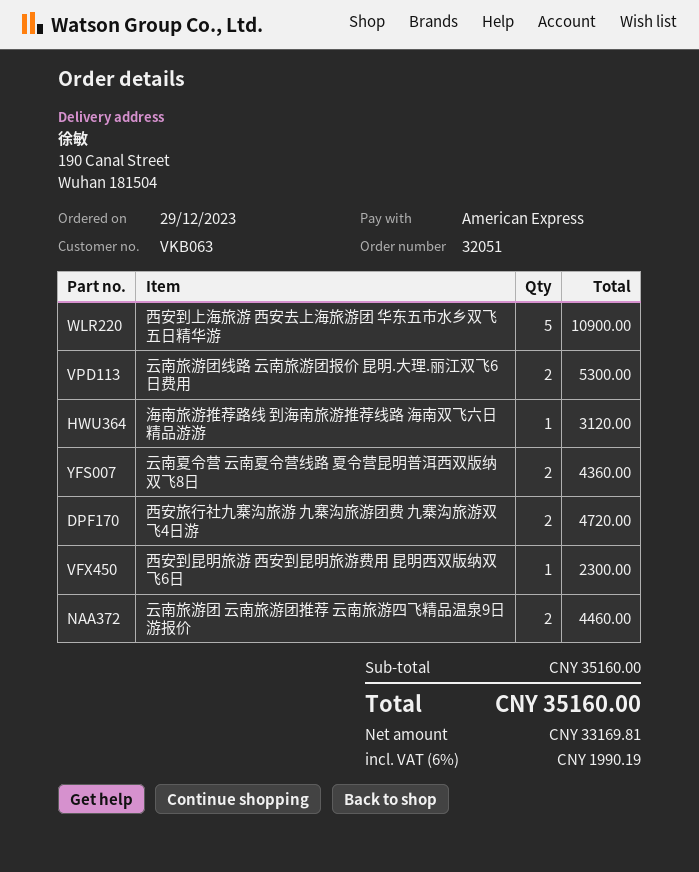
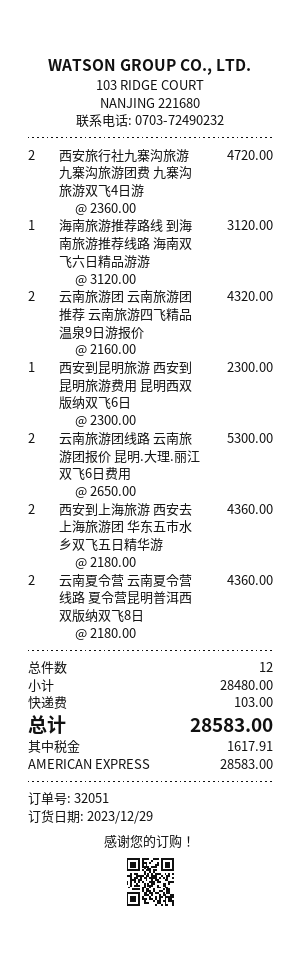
西安到上海旅游 西安去上海旅游团 华东五市水乡双飞五日精华游: 5 for 10900.00 -> 2 for 4360.00
云南旅游团 云南旅游团推荐 云南旅游四飞精品温泉9日游报价: 2 for 4460.00 -> 2 for 4320.00
subtotal: 35160.00 -> 28480.00
shipping: none -> 103.00
tax: 1990.19 -> 1617.91
total: 35160.00 -> 28583.00

